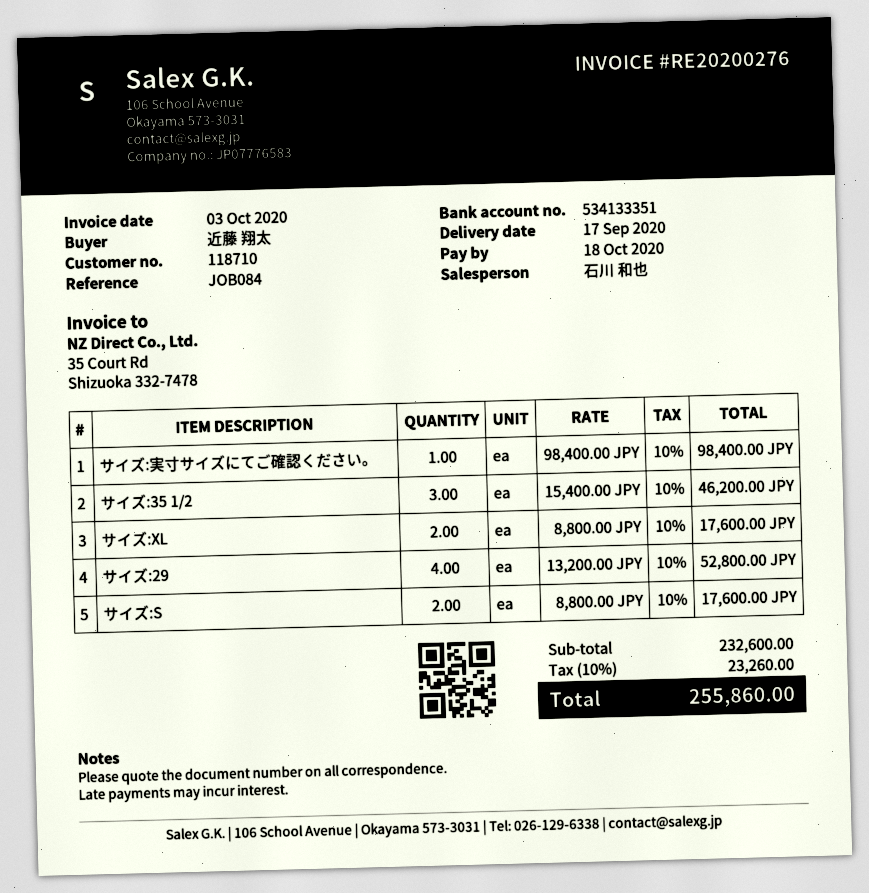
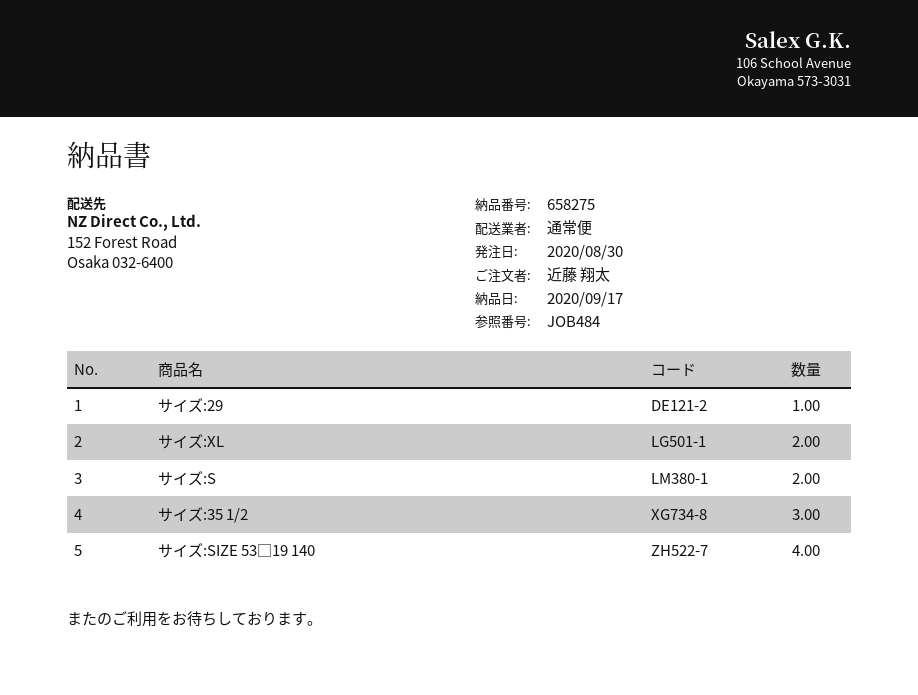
reference: JOB084 -> JOB484
サイズ:実寸サイズにてご確認ください。: 1 -> none
サイズ:29: 4 -> 1
サイズ:SIZE 53□19 140: none -> 4

